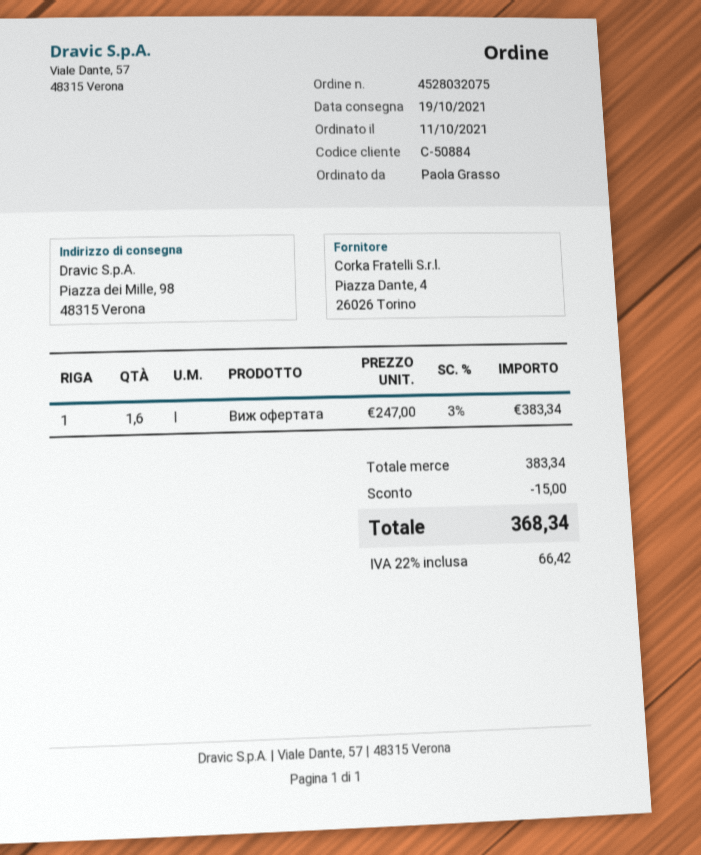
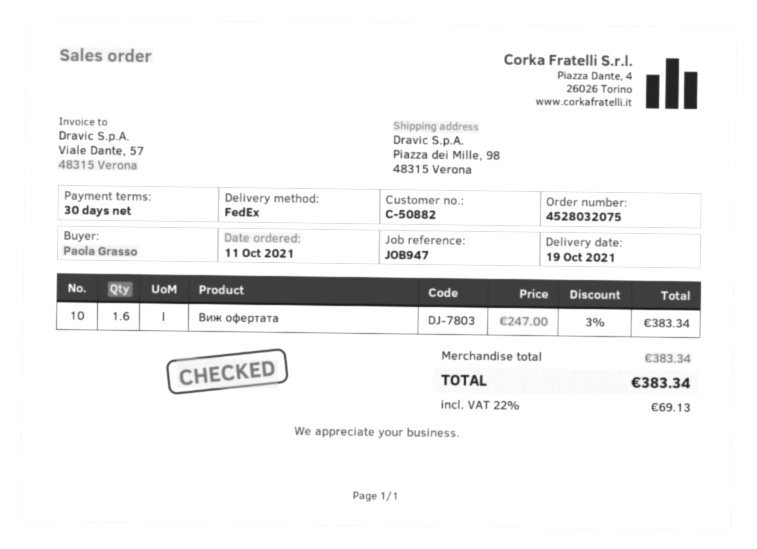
customer number: C-50884 -> C-50882
discount: 15.00 -> none
tax: 22% = 66.42 -> 22% = 69.13
total: 368.34 -> 383.34

